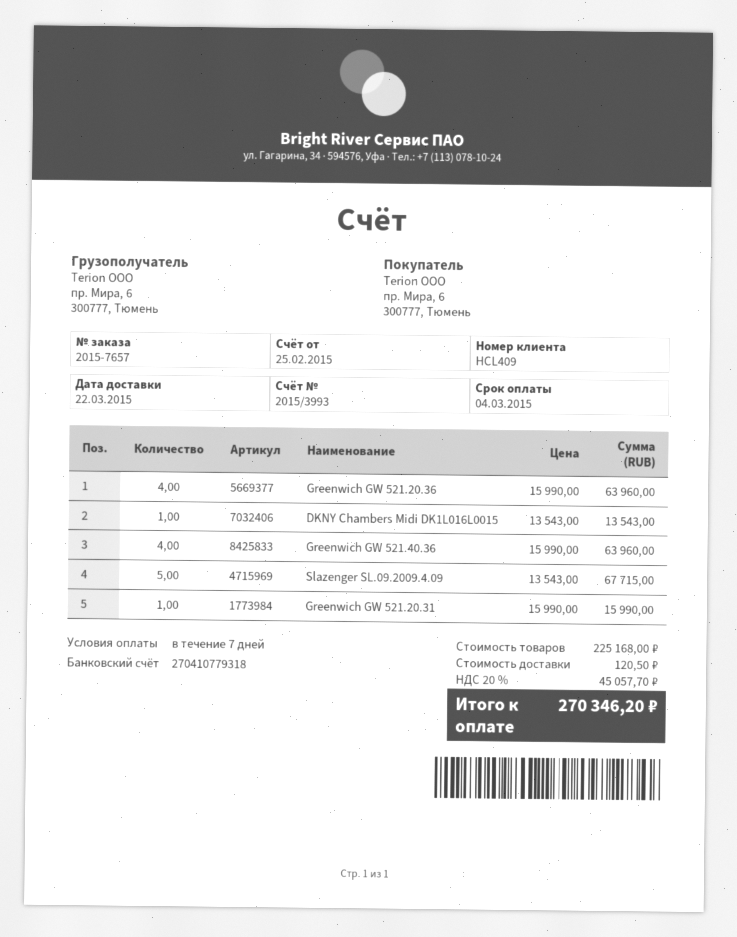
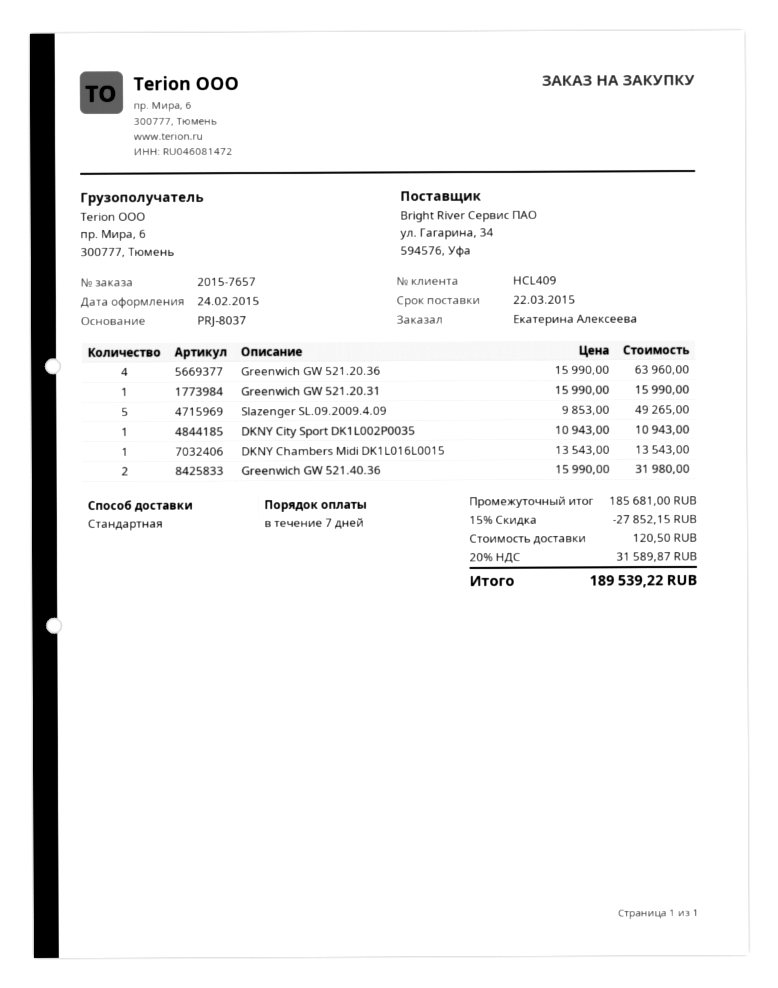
Greenwich GW 521.40.36: 4 x 15990.00 = 63960.00 -> 2 x 15990.00 = 31980.00
Slazenger SL.09.2009.4.09: 5 x 13543.00 = 67715.00 -> 5 x 9853.00 = 49265.00
DKNY City Sport DK1L002P0035: none -> 1 x 10943.00 = 10943.00
subtotal: 225168.00 -> 185681.00
discount: none -> 15% = 27852.15
tax: 20% = 45057.70 -> 20% = 31589.87
total: 270346.20 -> 189539.22

